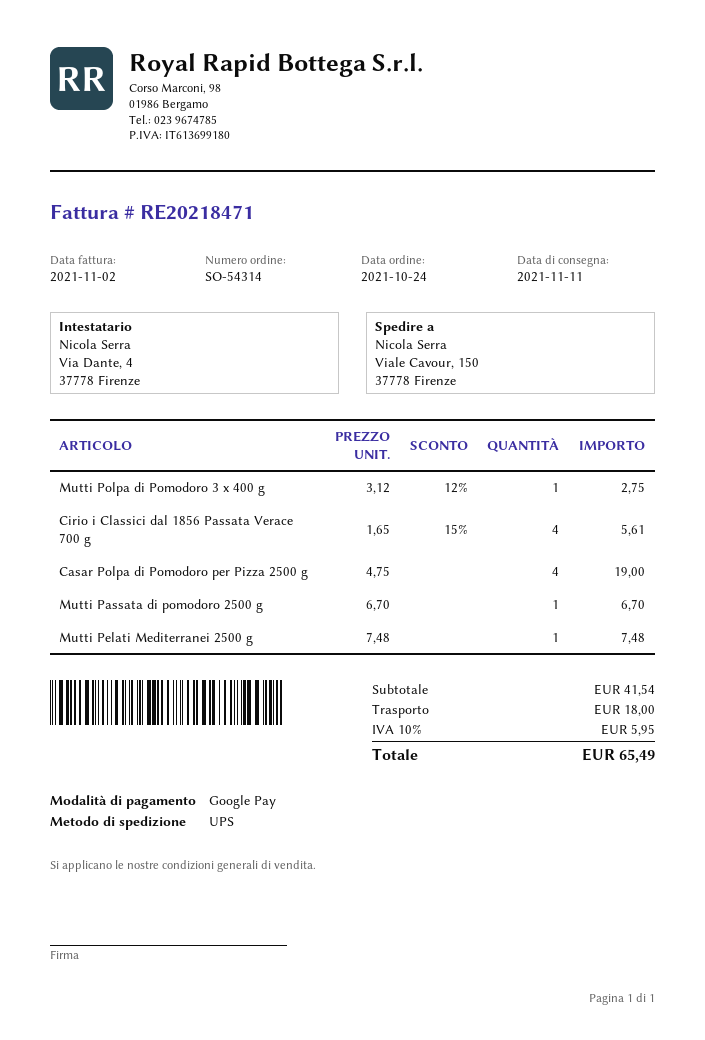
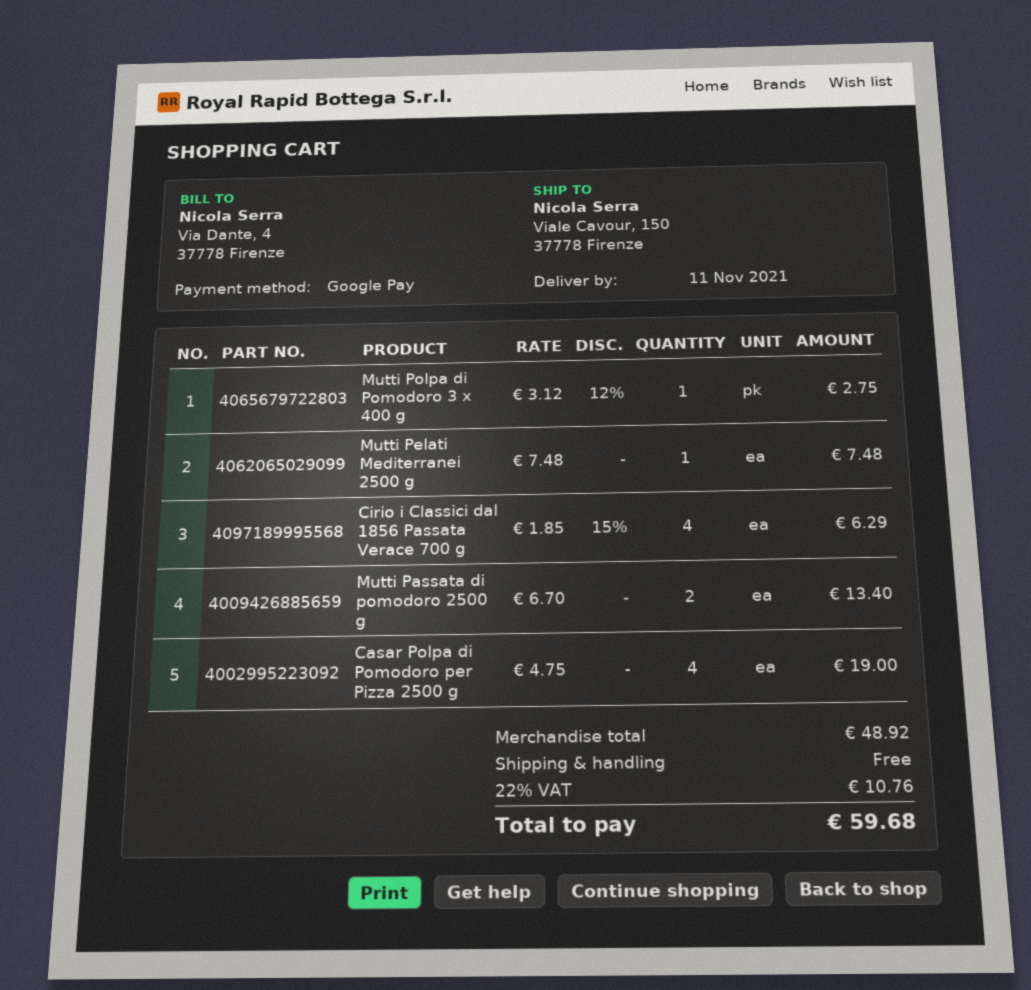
Cirio i Classici dal 1856 Passata Verace 700 g: 4 x 1.65 - 15% = 5.61 -> 4 x 1.85 - 15% = 6.29
Mutti Passata di pomodoro 2500 g: 1 x 6.70 = 6.70 -> 2 x 6.70 = 13.40
subtotal: 41.54 -> 48.92
shipping: 18.00 -> 0.00
tax: 10% = 5.95 -> 22% = 10.76
total: 65.49 -> 59.68

